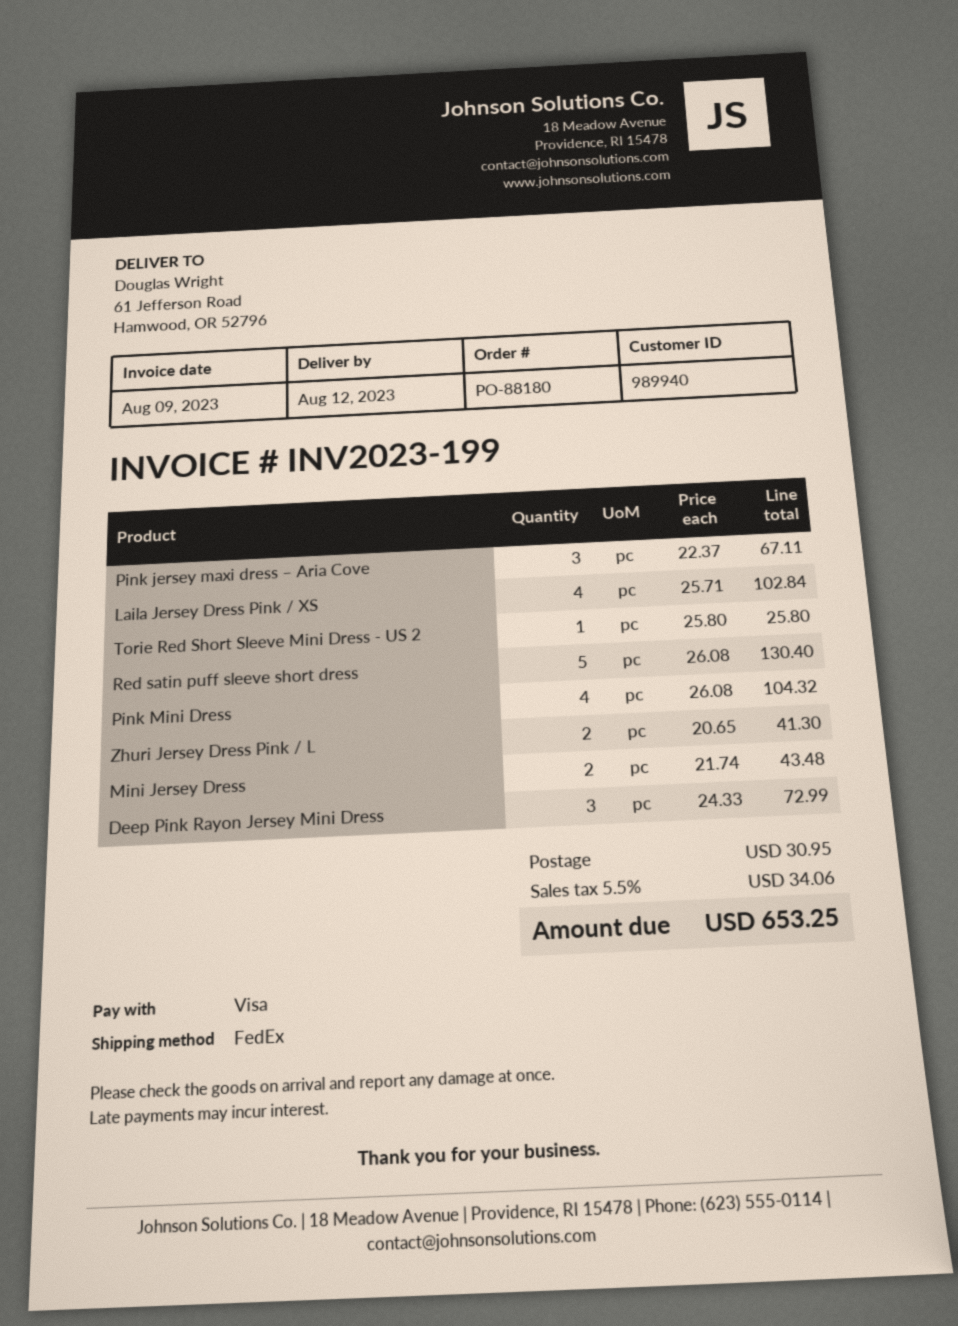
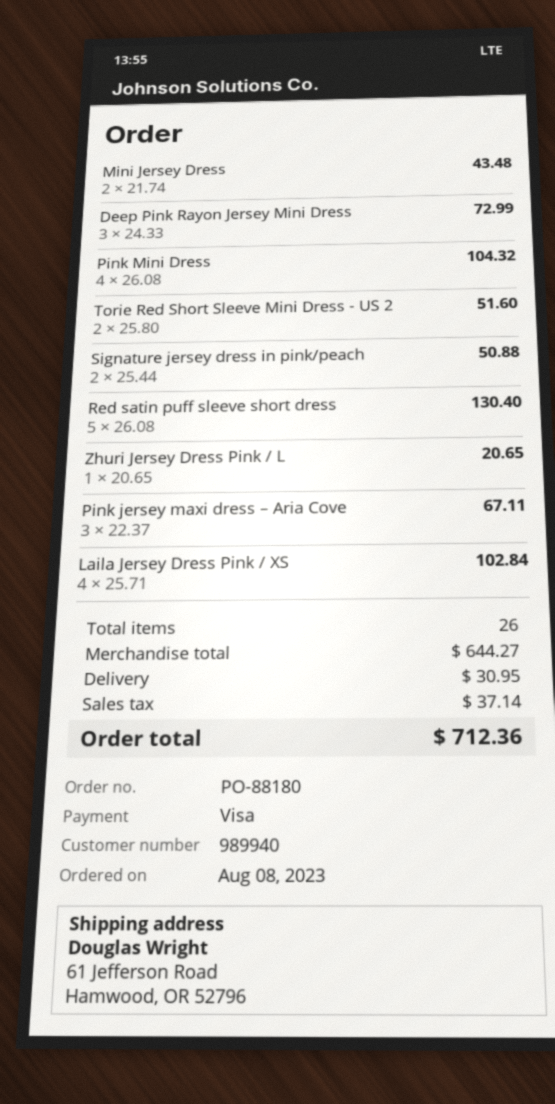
Torie Red Short Sleeve Mini Dress - US 2: 1 x 25.80 = 25.80 -> 2 x 25.80 = 51.60
Zhuri Jersey Dress Pink / L: 2 x 20.65 = 41.30 -> 1 x 20.65 = 20.65
Signature jersey dress in pink/peach: none -> 2 x 25.44 = 50.88
tax: 34.06 -> 37.14
total: 653.25 -> 712.36

